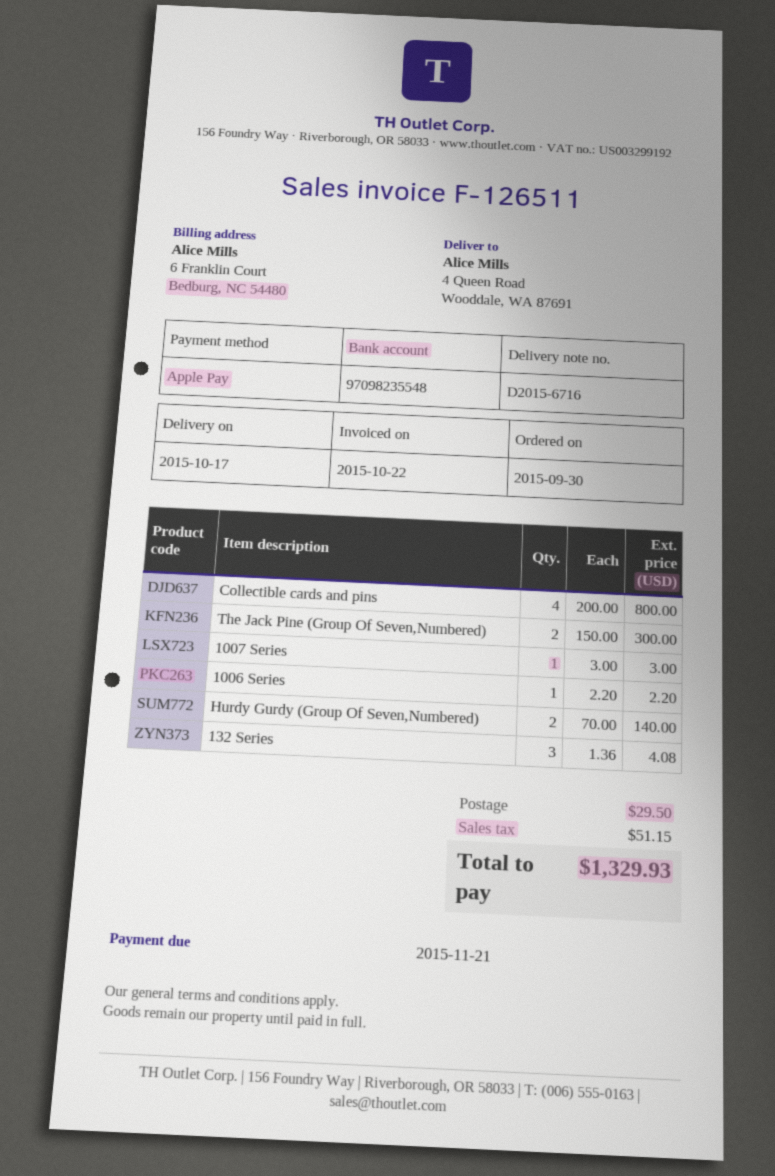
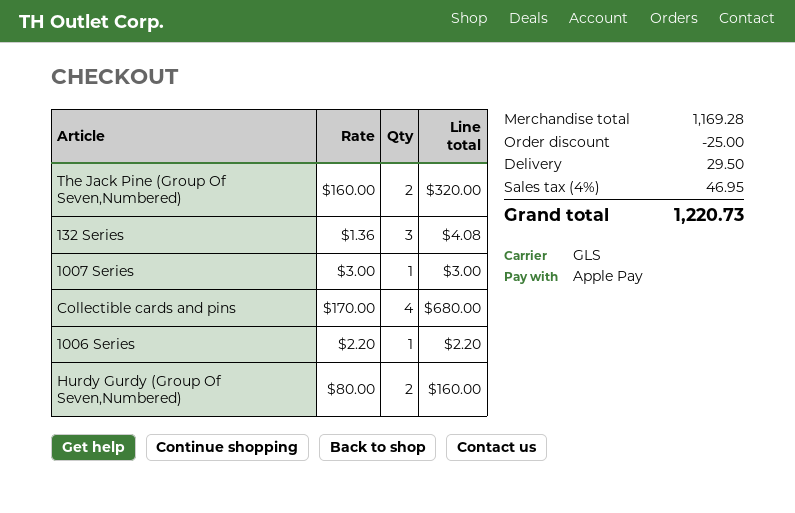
Collectible cards and pins: 4 x 200.00 = 800.00 -> 4 x 170.00 = 680.00
The Jack Pine (Group Of Seven,Numbered): 2 x 150.00 = 300.00 -> 2 x 160.00 = 320.00
Hurdy Gurdy (Group Of Seven,Numbered): 2 x 70.00 = 140.00 -> 2 x 80.00 = 160.00
discount: none -> 25.00
tax: 51.15 -> 46.95
total: 1329.93 -> 1220.73

